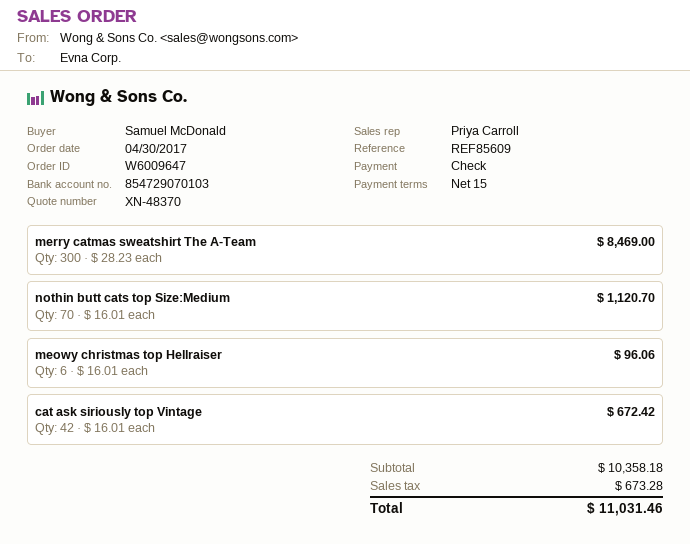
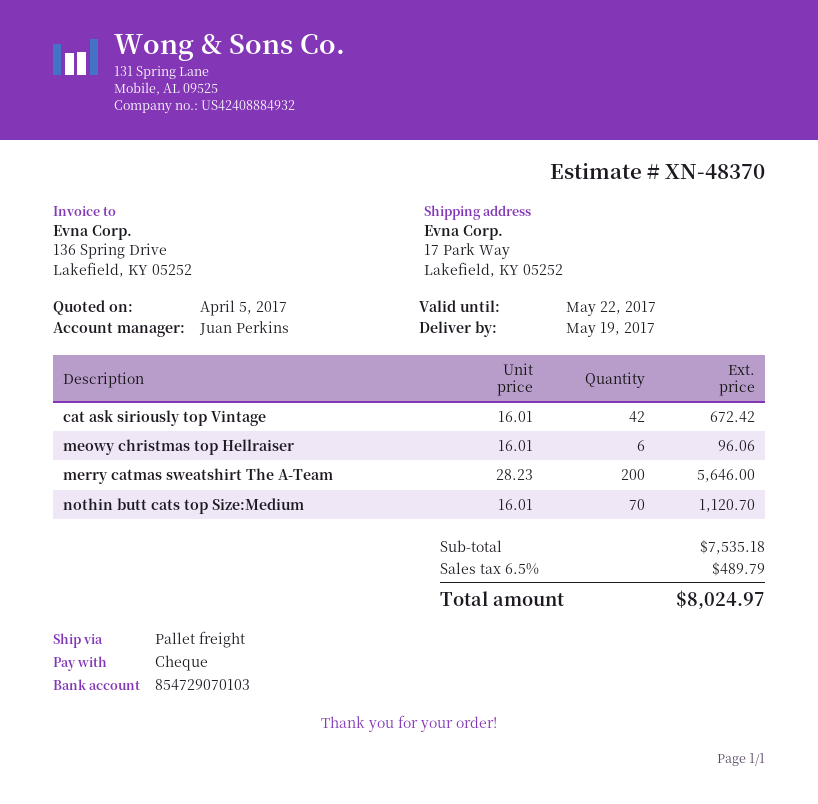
sales rep: Priya Carroll -> Juan Perkins
merry catmas sweatshirt The A-Team: 300 x 28.23 = 8469.00 -> 200 x 28.23 = 5646.00
subtotal: 10358.18 -> 7535.18
tax: 673.28 -> 489.79
total: 11031.46 -> 8024.97

